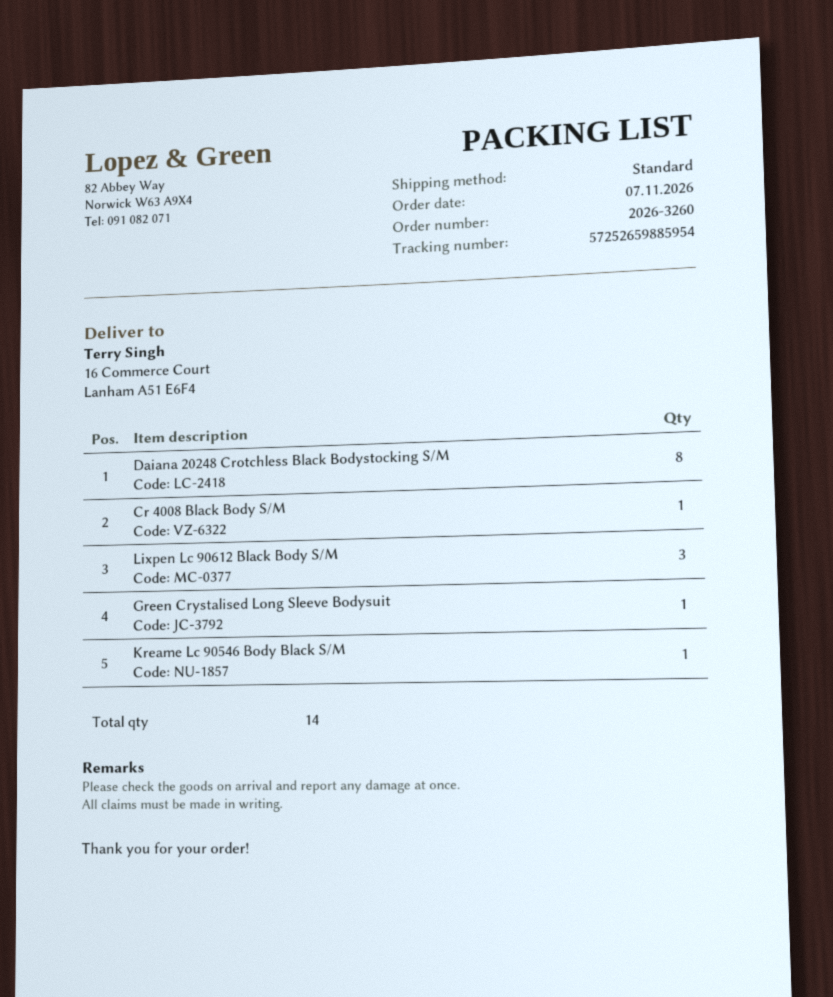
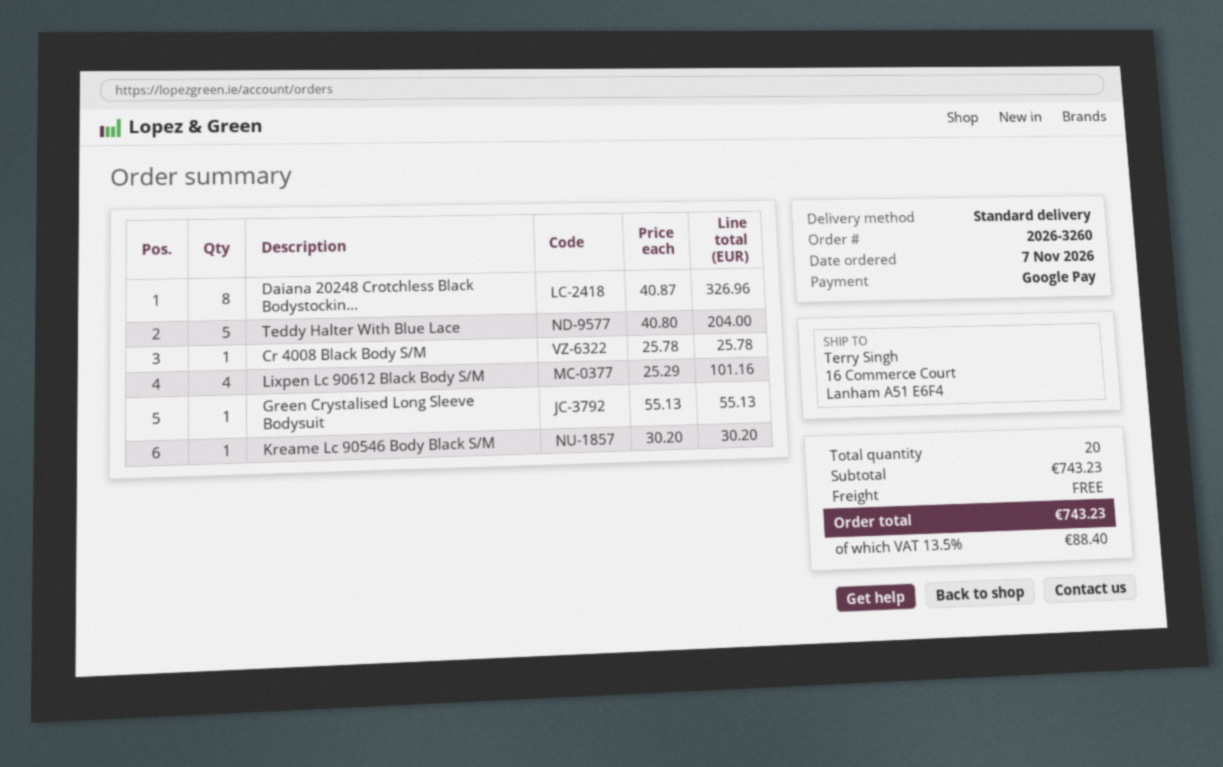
Lixpen Lc 90612 Black Body S/M: 3 -> 4
Teddy Halter With Blue Lace: none -> 5
total quantity: 14 -> 20

